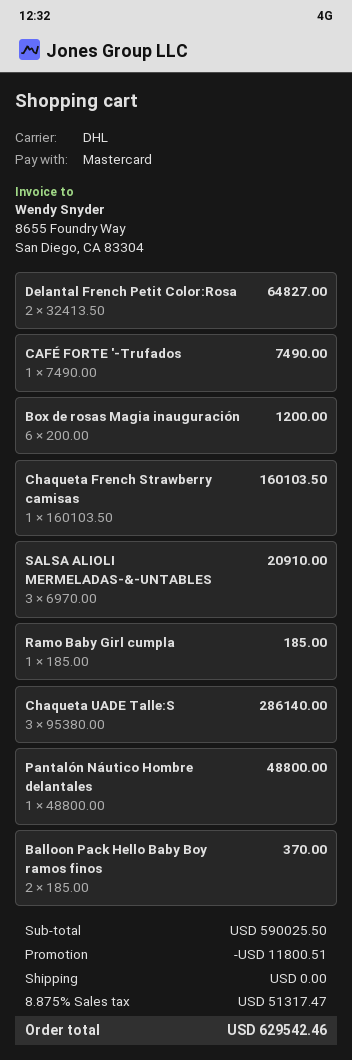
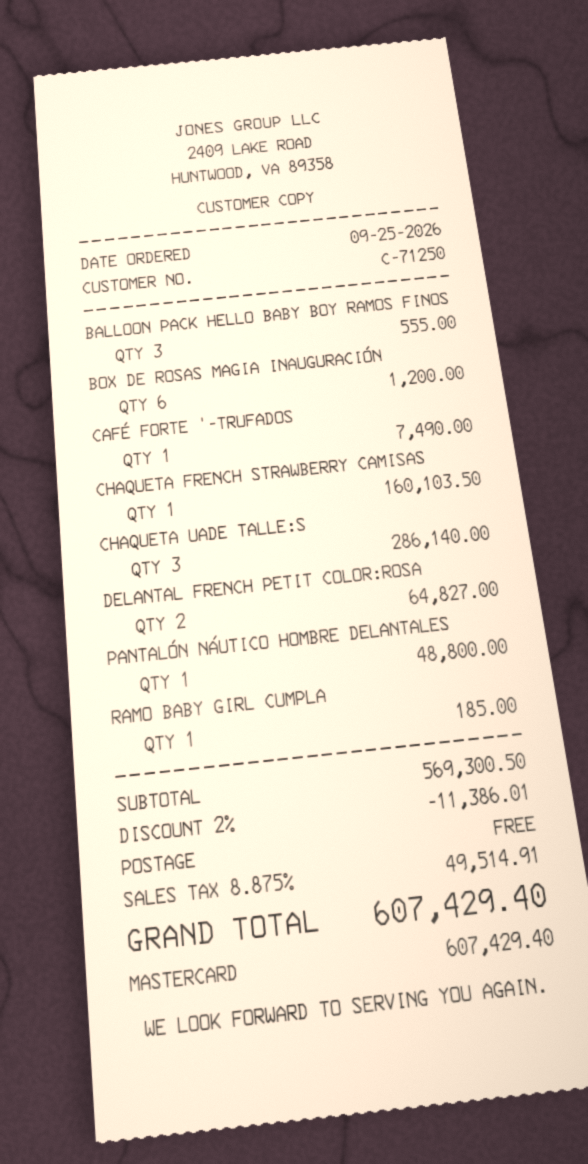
SALSA ALIOLI MERMELADAS-&-UNTABLES: 3 for 20910.00 -> none
Balloon Pack Hello Baby Boy ramos finos: 2 for 370.00 -> 3 for 555.00
subtotal: 590025.50 -> 569300.50
discount: 11800.51 -> 11386.01
tax: 8.875% = 51317.47 -> 8.875% = 49514.91
total: 629542.46 -> 607429.40

